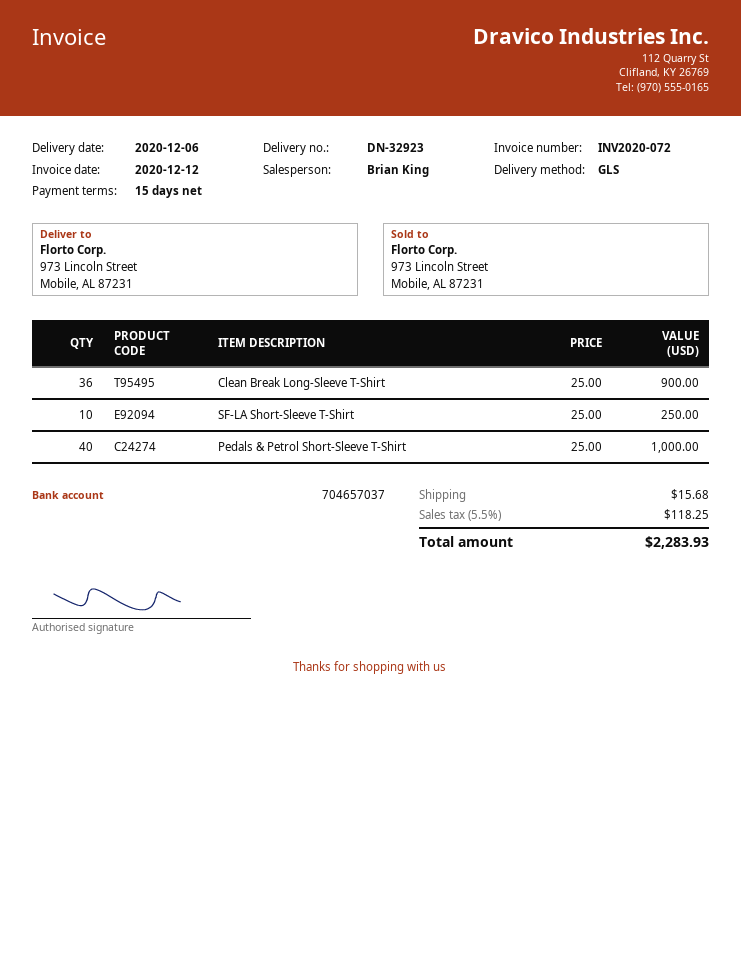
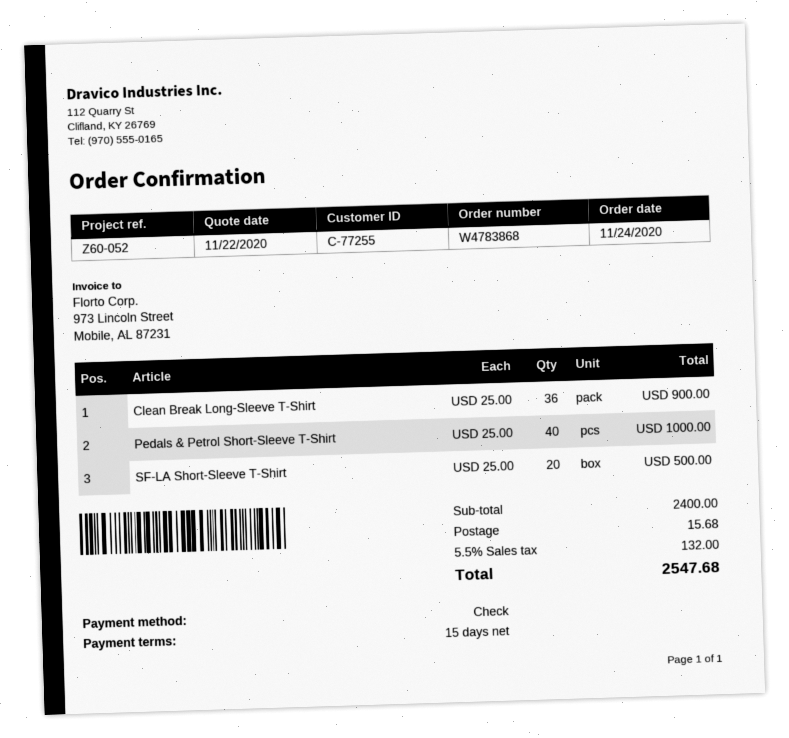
SF-LA Short-Sleeve T-Shirt: 10 x 25.00 = 250.00 -> 20 x 25.00 = 500.00
tax: 5.5% = 118.25 -> 5.5% = 132.00
total: 2283.93 -> 2547.68

